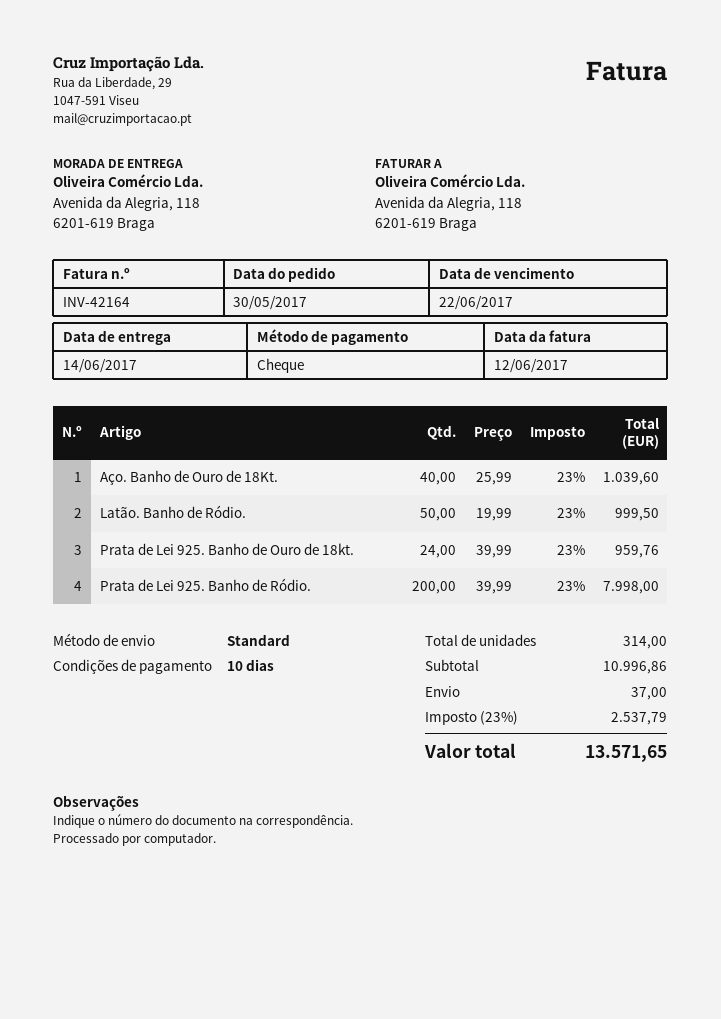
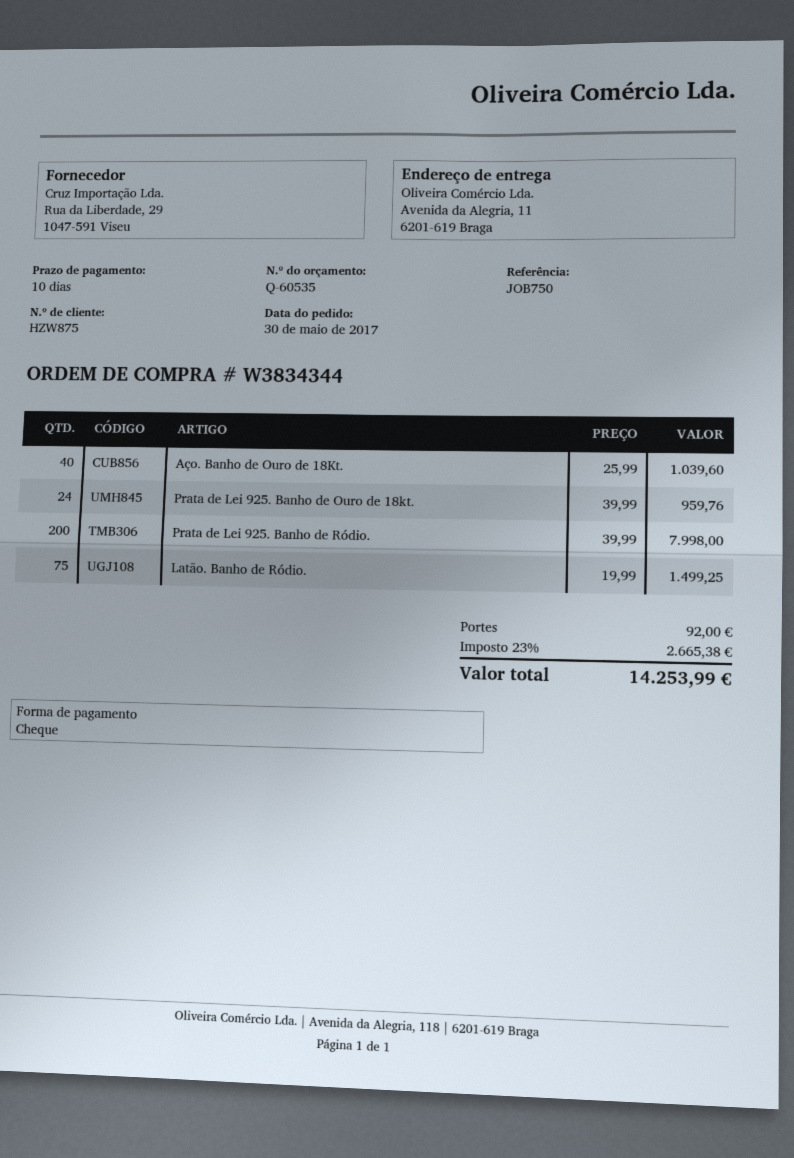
ship to: Avenida da Alegria, 118, 6201-619 Braga -> Avenida da Alegria, 11, 6201-619 Braga
Latão. Banho de Ródio.: 50 x 19.99 = 999.50 -> 75 x 19.99 = 1499.25
shipping: 37.00 -> 92.00
tax: 23% = 2537.79 -> 23% = 2665.38
total: 13571.65 -> 14253.99

